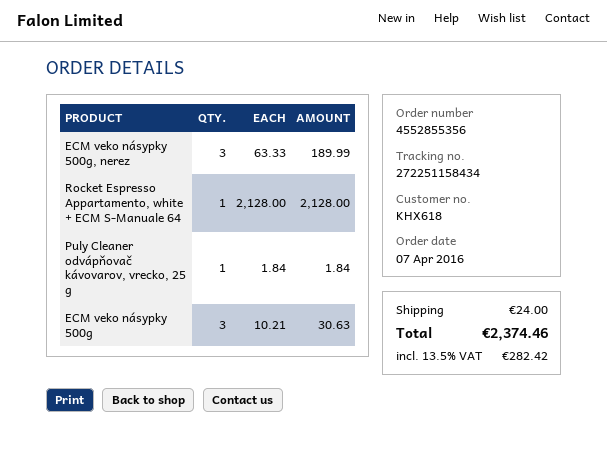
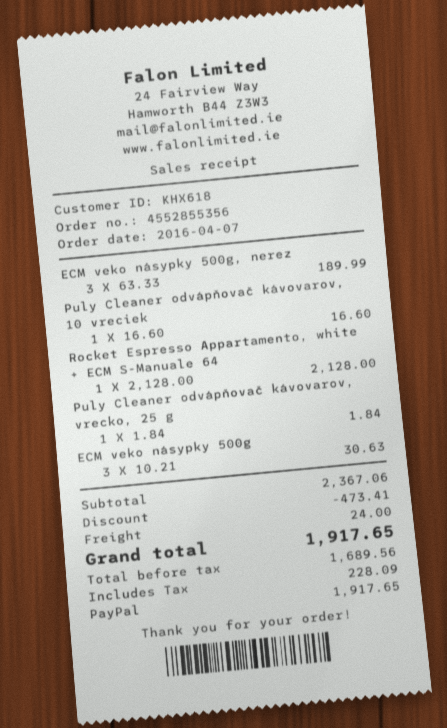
Puly Cleaner odvápňovač kávovarov, 10 vreciek: none -> 1 x 16.60 = 16.60
discount: none -> 473.41
tax: 282.42 -> 228.09
total: 2374.46 -> 1917.65

